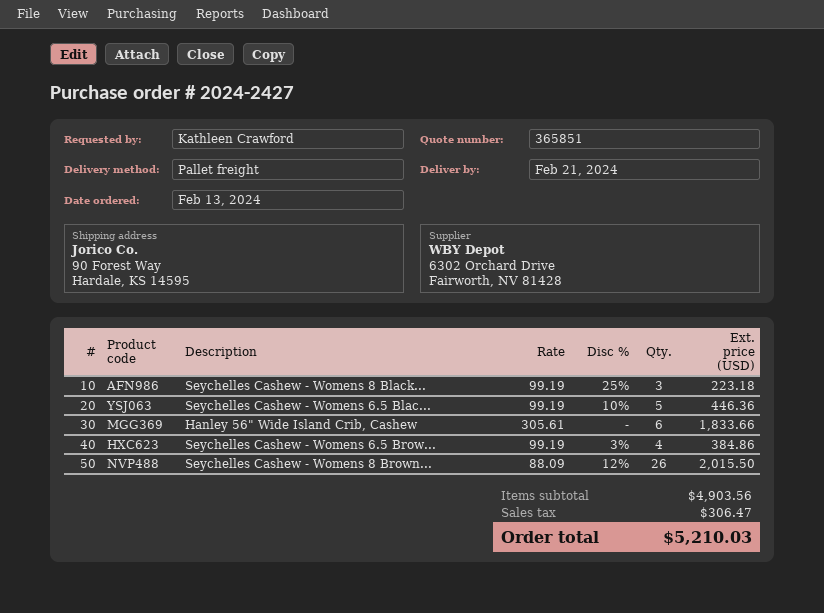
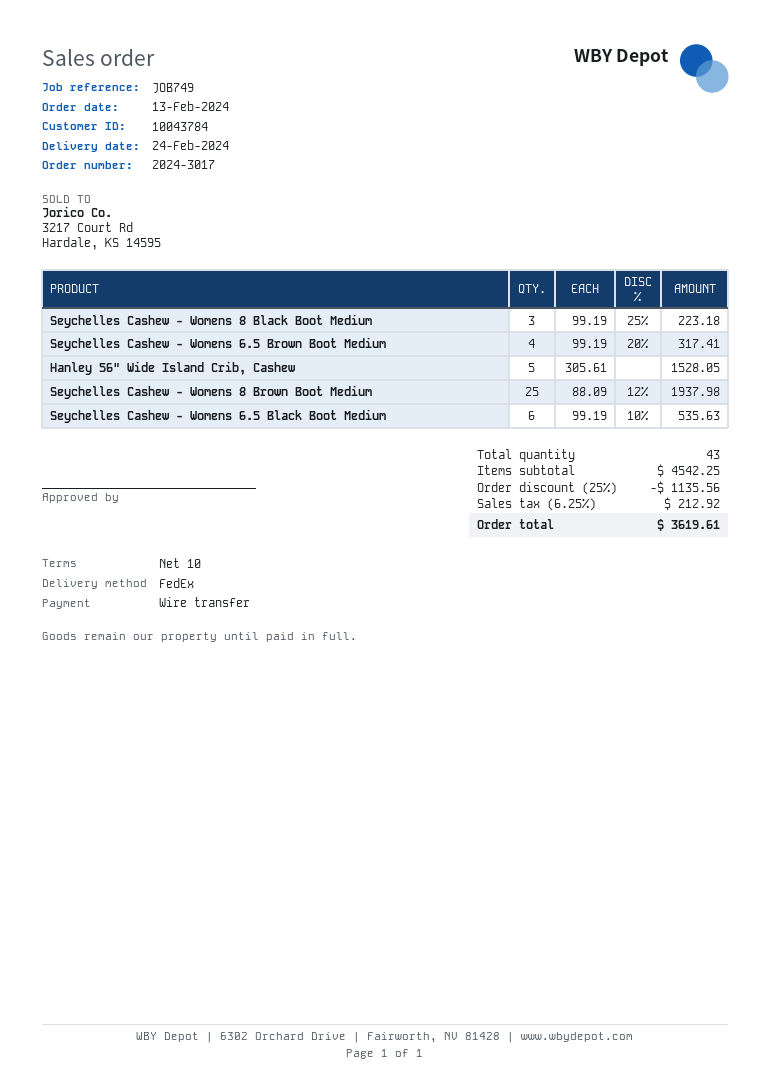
order number: 2024-2427 -> 2024-3017
delivery date: 2024-02-21 -> 2024-02-24
shipping method: pallet freight -> FedEx
Seychelles Cashew - Womens 6.5 Blac...: 5 x 99.19 - 10% = 446.36 -> 6 x 99.19 - 10% = 535.63
Hanley 56" Wide Island Crib, Cashew: 6 x 305.61 = 1833.66 -> 5 x 305.61 = 1528.05
Seychelles Cashew - Womens 6.5 Brow...: 4 x 99.19 - 3% = 384.86 -> 4 x 99.19 - 20% = 317.41
Seychelles Cashew - Womens 8 Brown...: 26 x 88.09 - 12% = 2015.50 -> 25 x 88.09 - 12% = 1937.98
subtotal: 4903.56 -> 4542.25
discount: none -> 25% = 1135.56
tax: 306.47 -> 212.92
total: 5210.03 -> 3619.61

